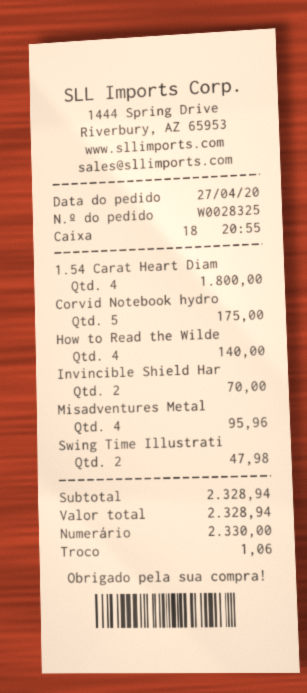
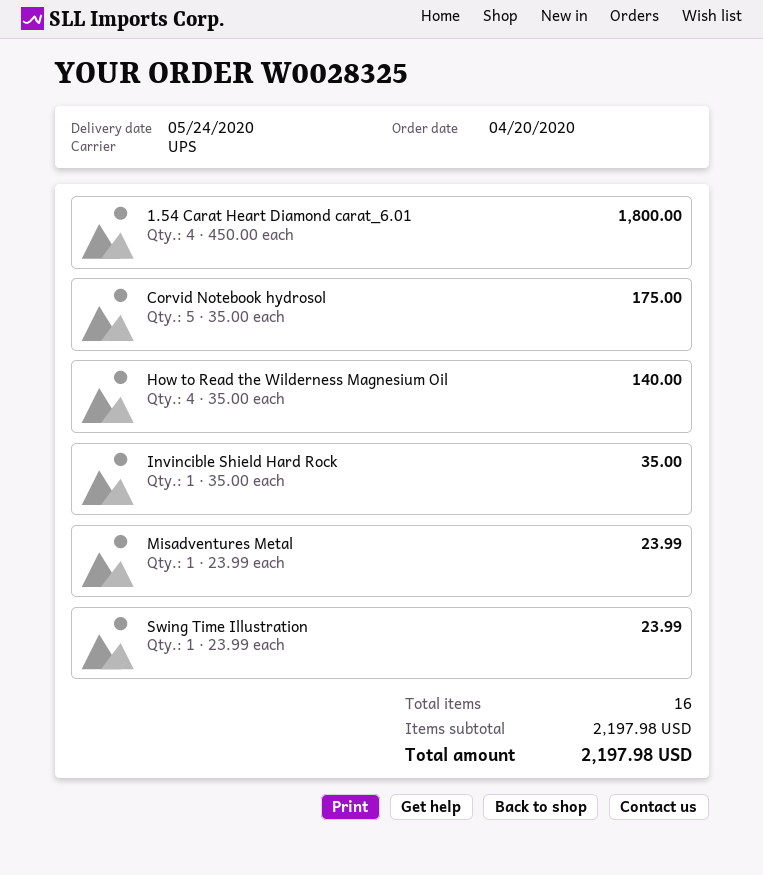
order date: 2020-04-27 -> 2020-04-20
Invincible Shield Har: 2 for 70.00 -> 1 for 35.00
Misadventures Metal: 4 for 95.96 -> 1 for 23.99
Swing Time Illustrati: 2 for 47.98 -> 1 for 23.99
subtotal: 2328.94 -> 2197.98
total: 2328.94 -> 2197.98

